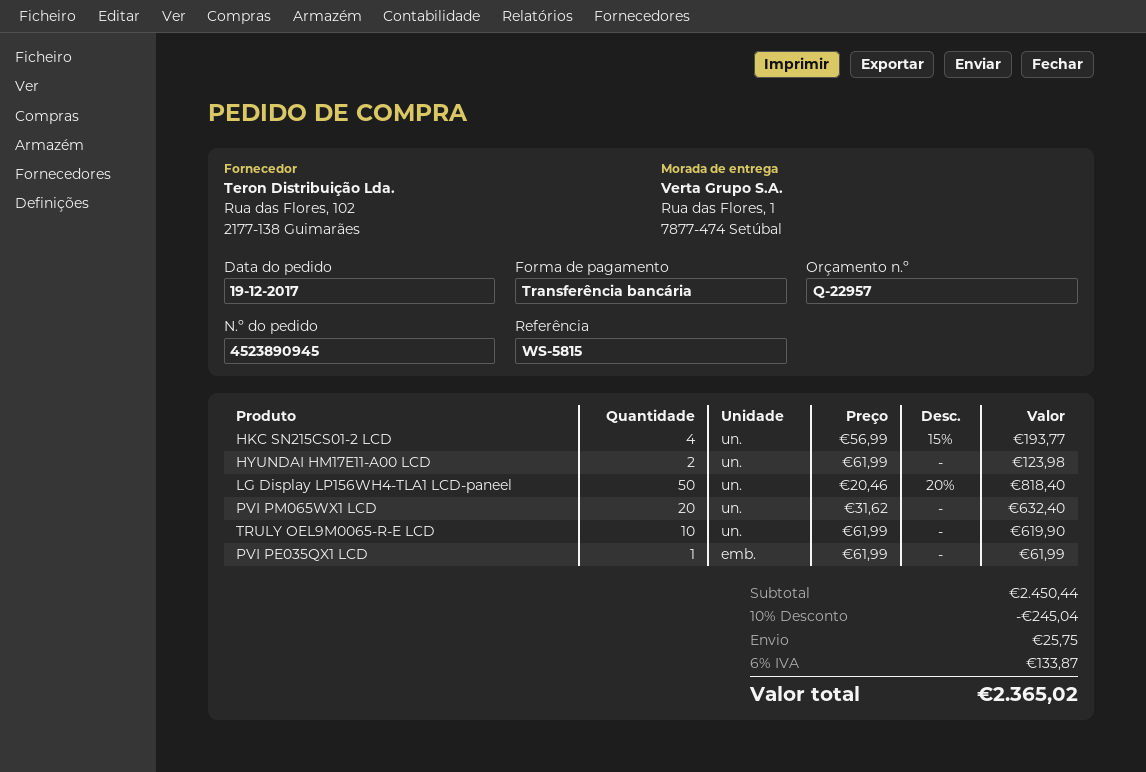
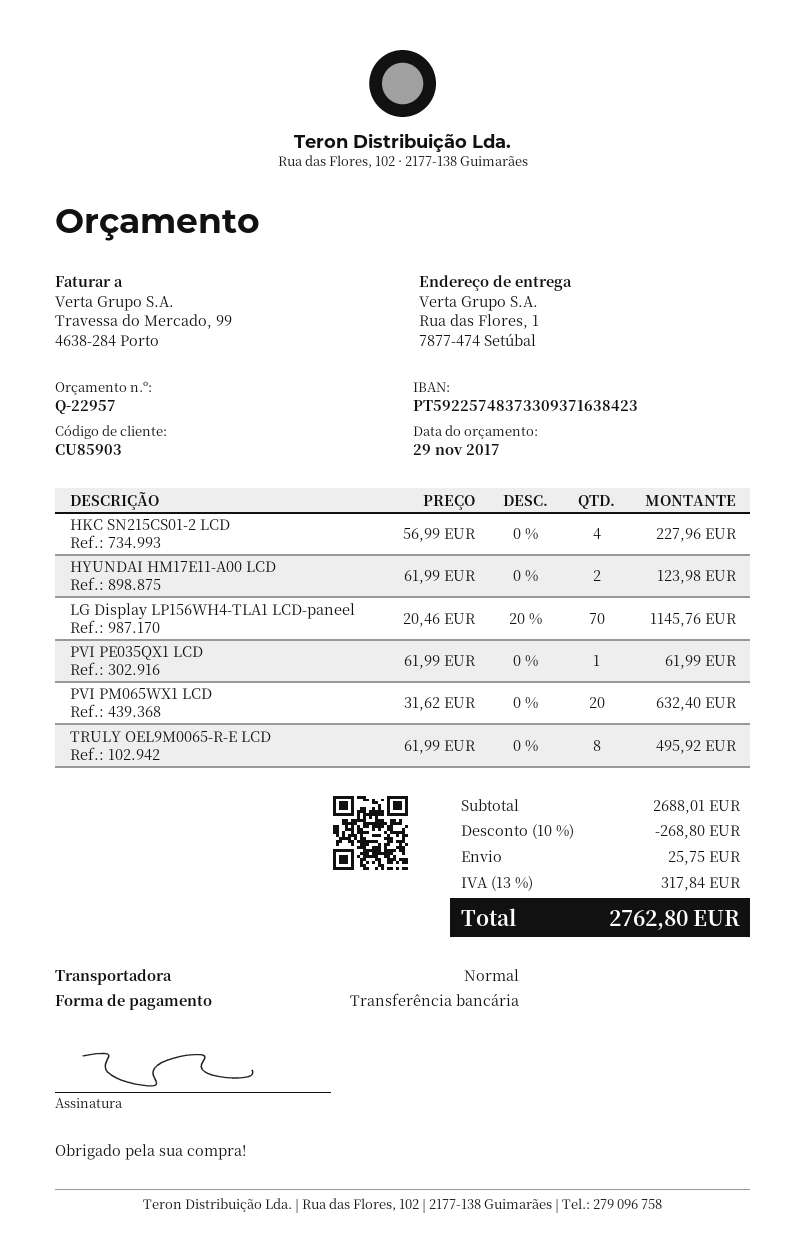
HKC SN215CS01-2 LCD: 4 x 56.99 - 15% = 193.77 -> 4 x 56.99 = 227.96
LG Display LP156WH4-TLA1 LCD-paneel: 50 x 20.46 - 20% = 818.40 -> 70 x 20.46 - 20% = 1145.76
TRULY OEL9M0065-R-E LCD: 10 x 61.99 = 619.90 -> 8 x 61.99 = 495.92
subtotal: 2450.44 -> 2688.01
discount: 10% = 245.04 -> 10% = 268.80
tax: 6% = 133.87 -> 13% = 317.84
total: 2365.02 -> 2762.80

